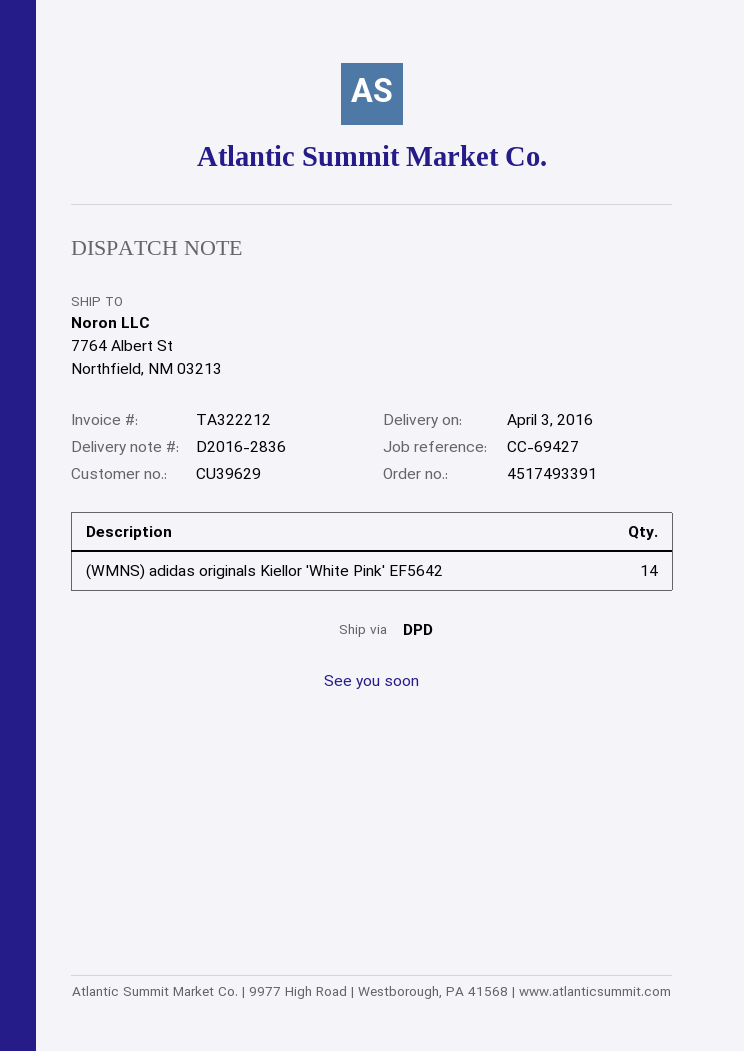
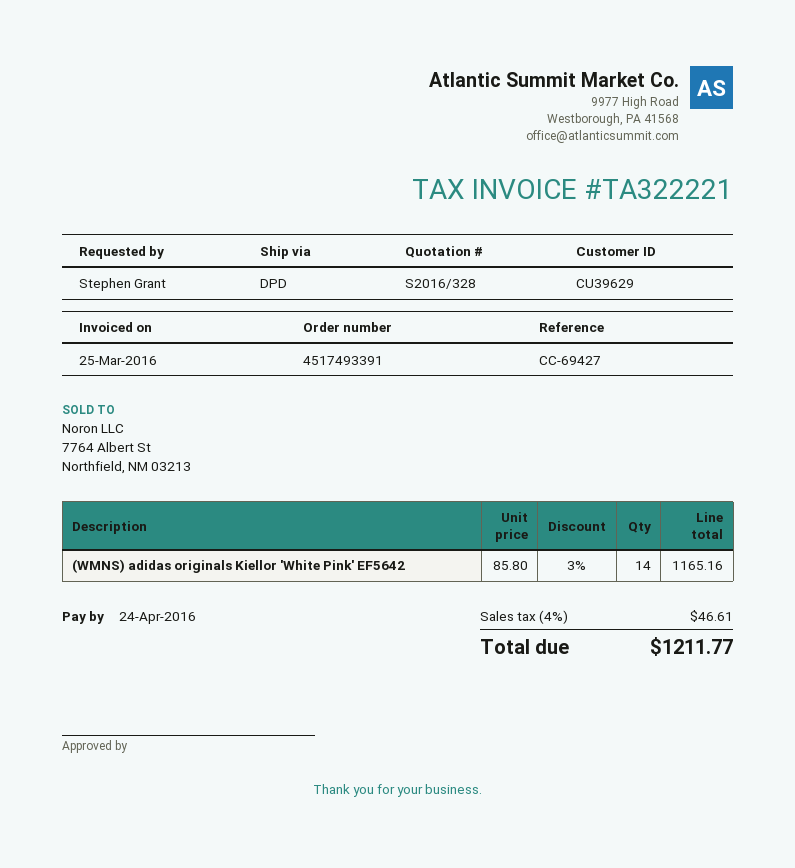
invoice number: TA322212 -> TA322221

